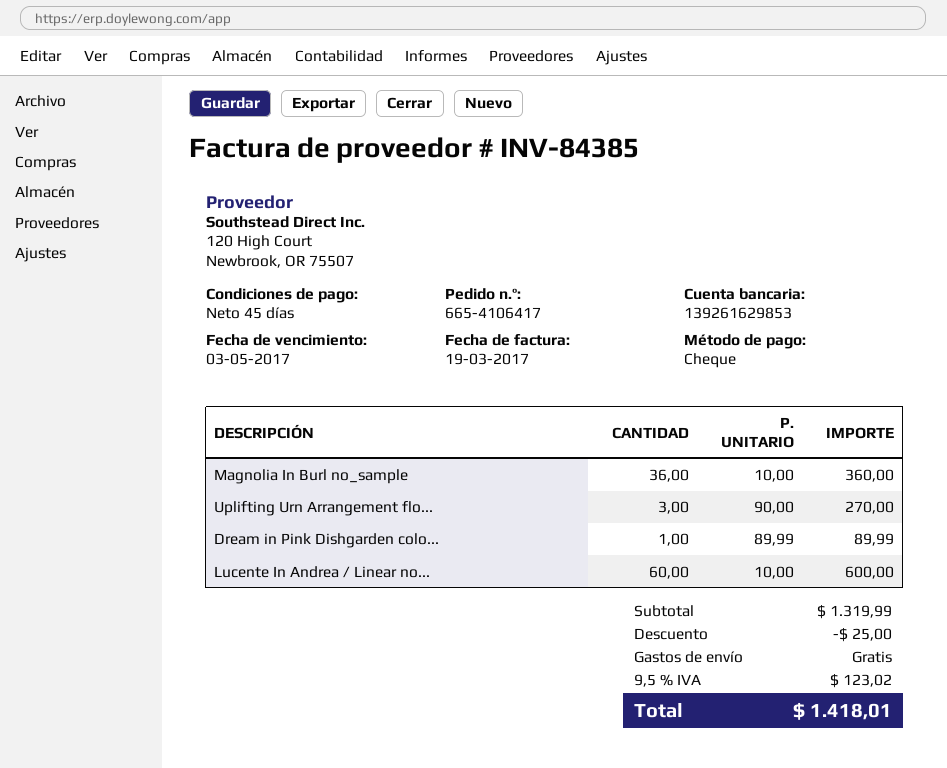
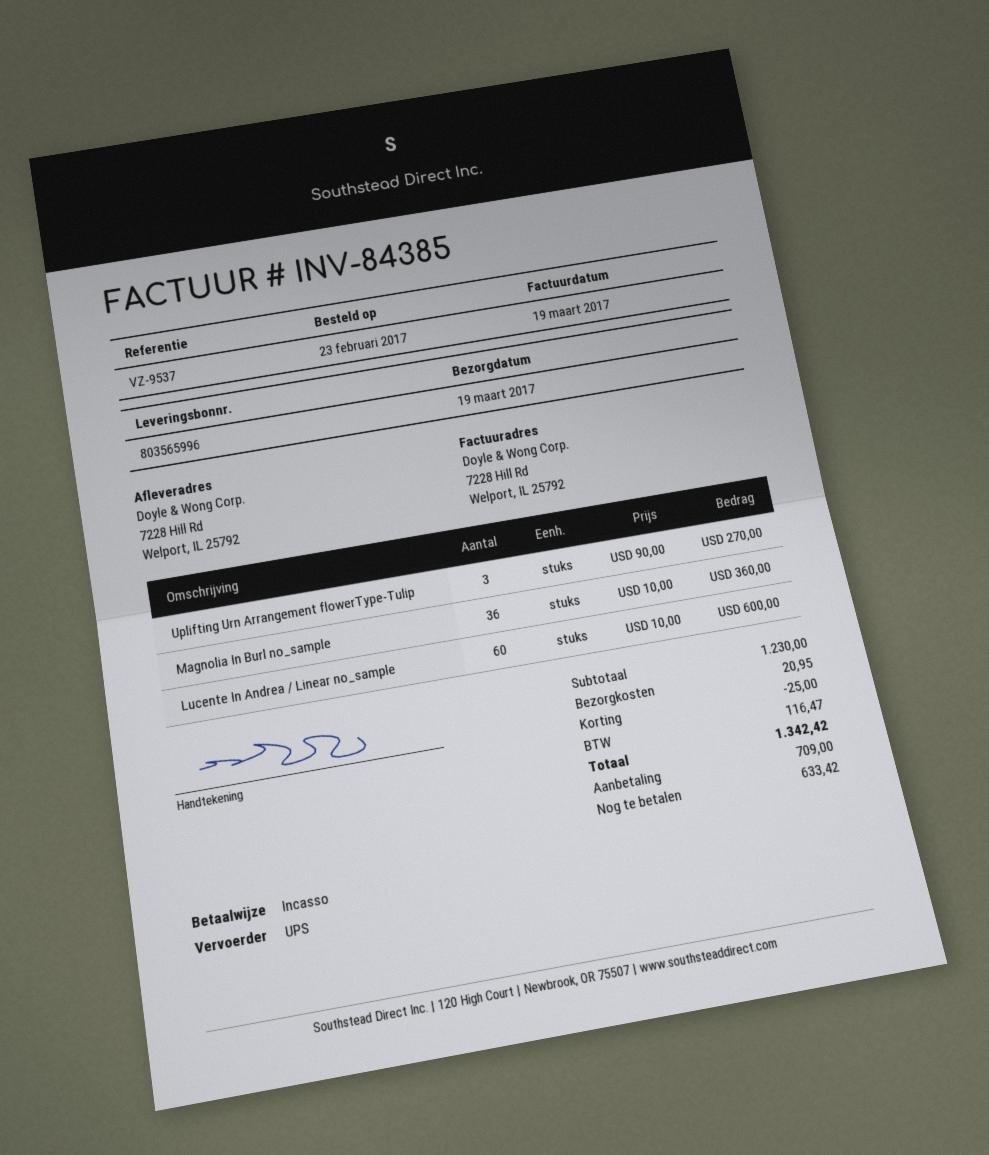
payment method: cheque -> direct debit
Dream in Pink Dishgarden colo...: 1 x 89.99 = 89.99 -> none
subtotal: 1319.99 -> 1230.00
shipping: 0.00 -> 20.95
tax: 123.02 -> 116.47
total: 1418.01 -> 1342.42

